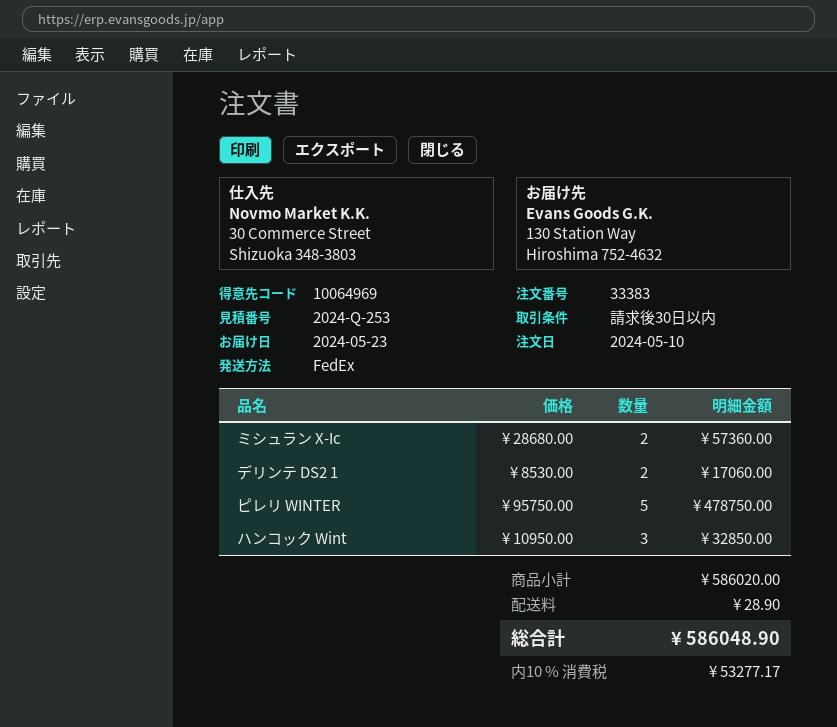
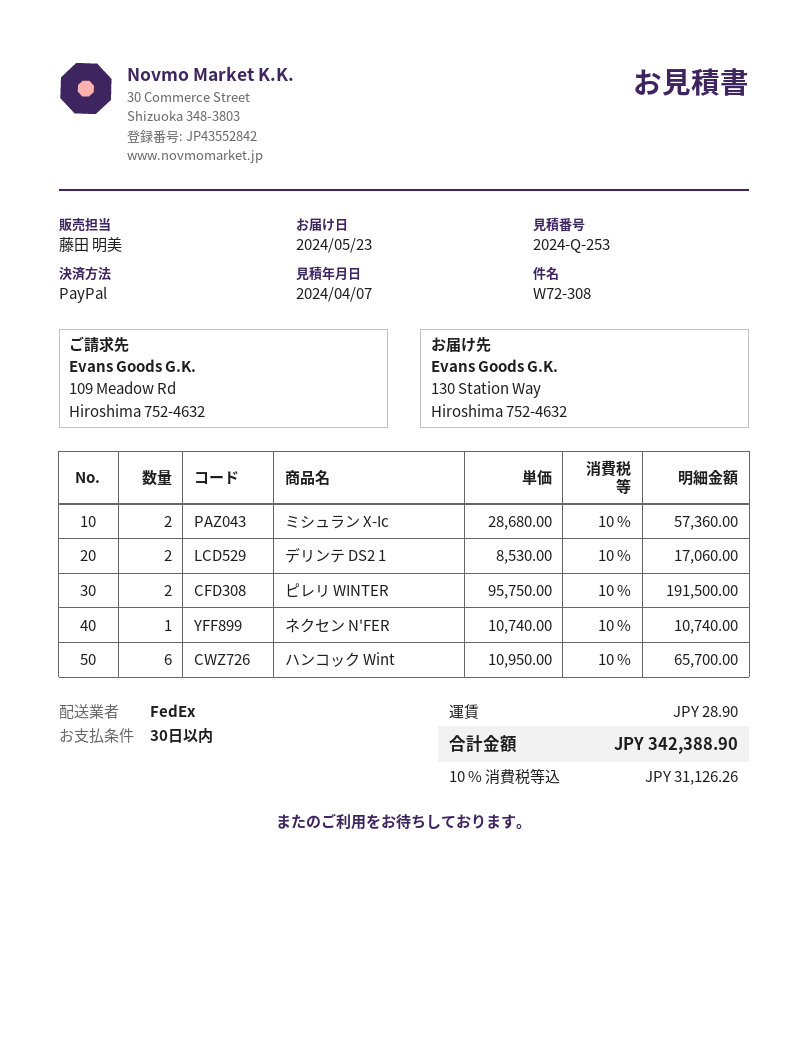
ピレリ WINTER: 5 x 95750.00 = 478750.00 -> 2 x 95750.00 = 191500.00
ハンコック Wint: 3 x 10950.00 = 32850.00 -> 6 x 10950.00 = 65700.00
ネクセン N'FER: none -> 1 x 10740.00 = 10740.00
tax: 10% = 53277.17 -> 10% = 31126.26
total: 586048.90 -> 342388.90

